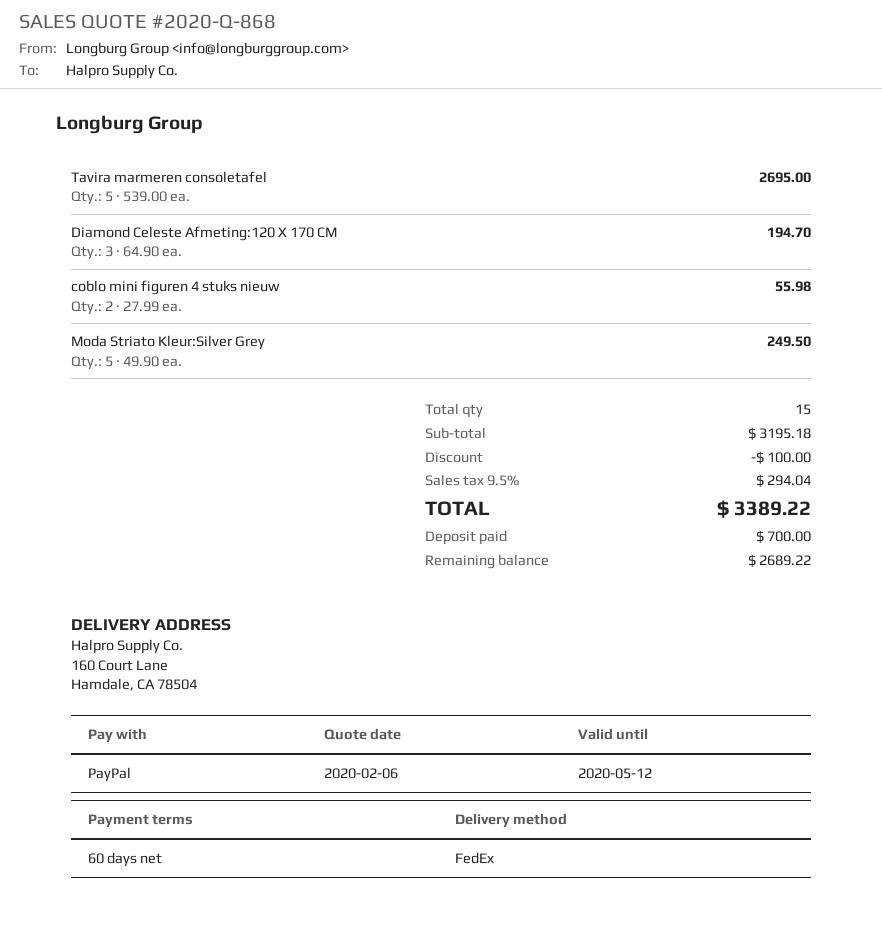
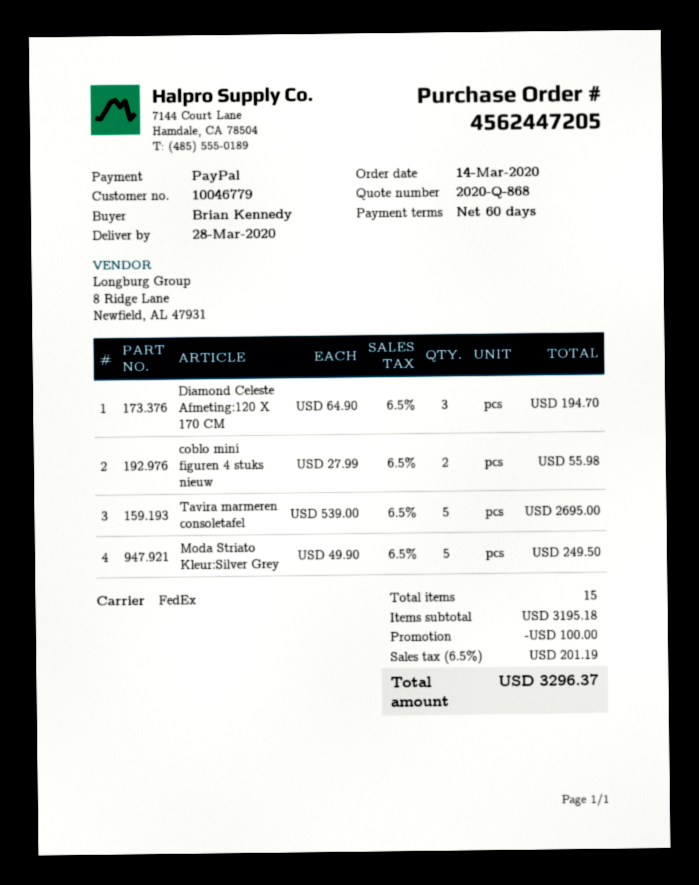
tax: 9.5% = 294.04 -> 6.5% = 201.19
total: 3389.22 -> 3296.37

